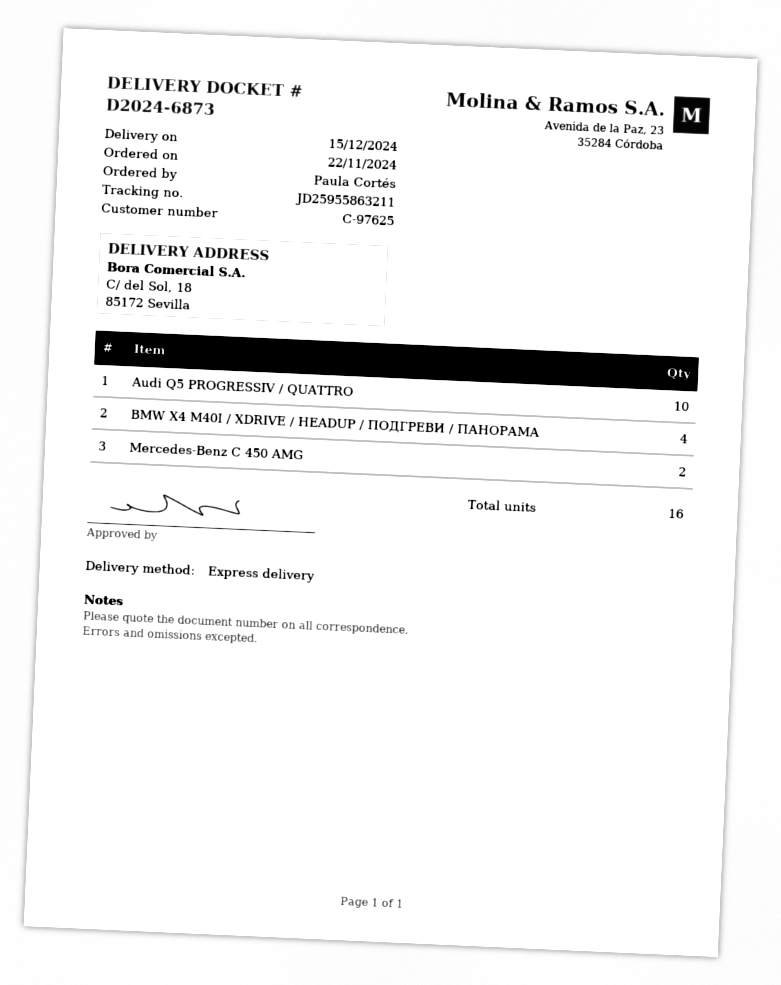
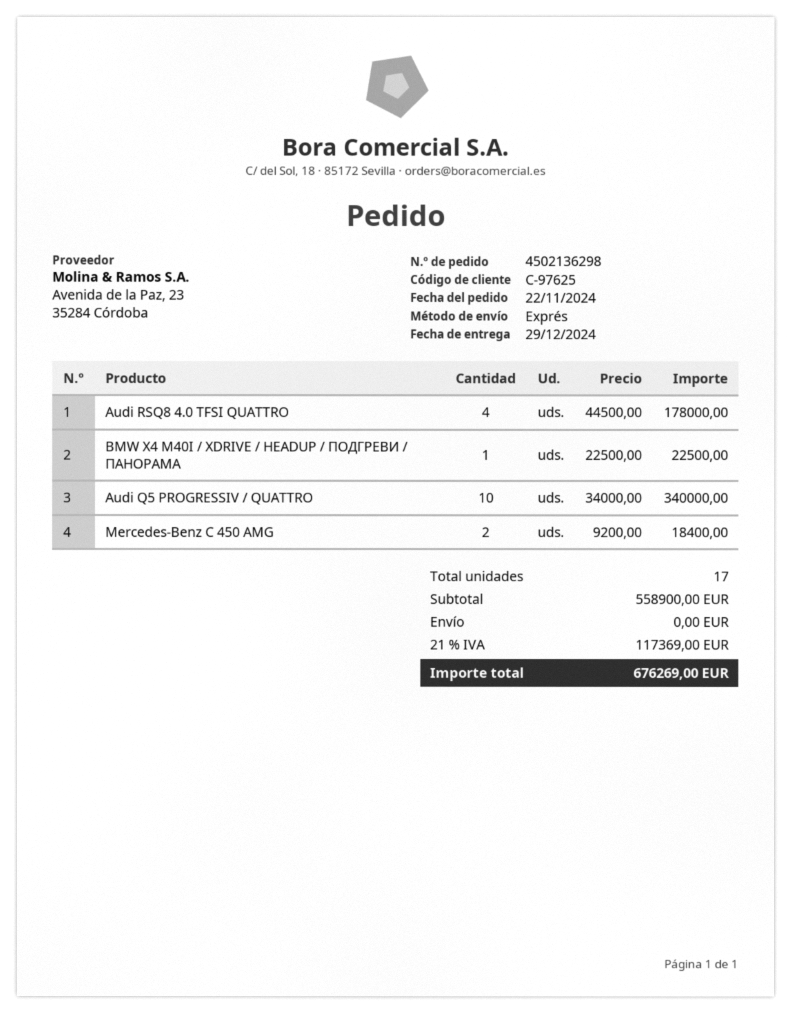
delivery date: 2024-12-15 -> 2024-12-29
BMW X4 M40I / XDRIVE / HEADUP / ПОДГРЕВИ / ПАНОРАМА: 4 -> 1
Audi RSQ8 4.0 TFSI QUATTRO: none -> 4
total quantity: 16 -> 17

